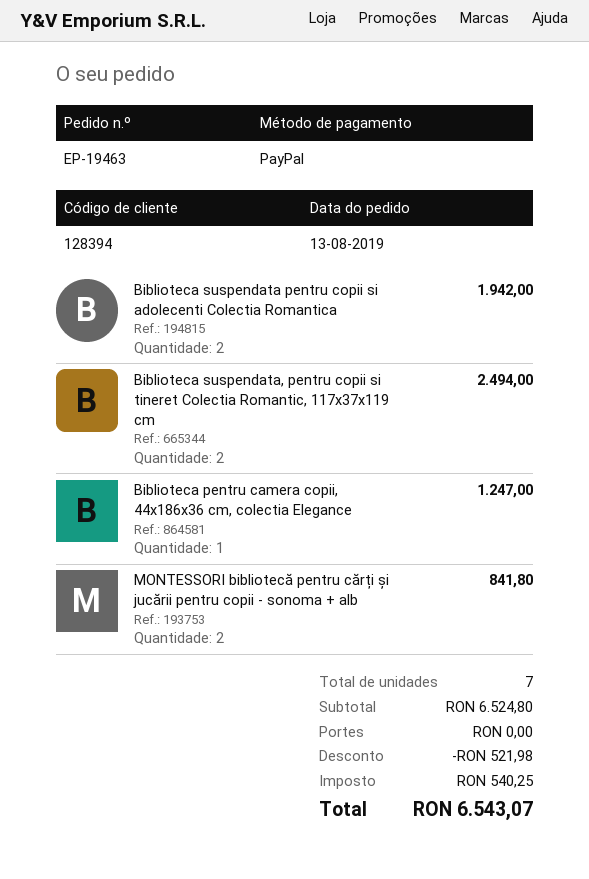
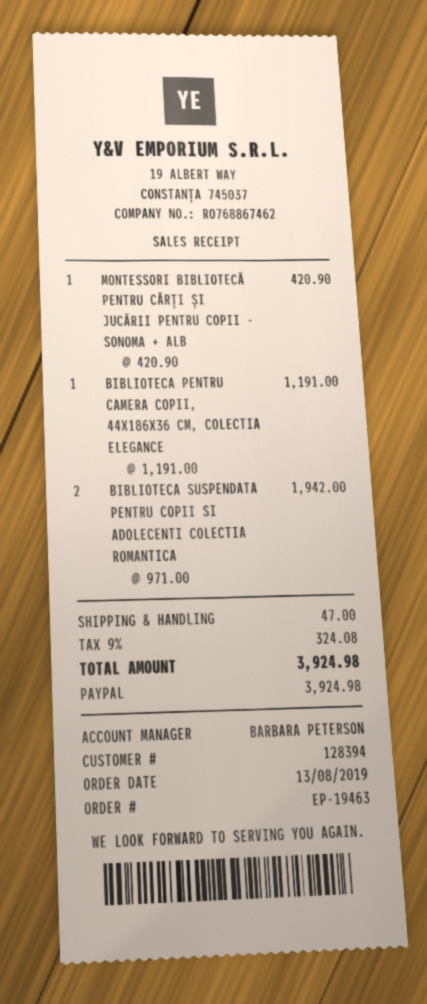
Biblioteca suspendata, pentru copii si tineret Colectia Romantic, 117x37x119 cm: 2 for 2494.00 -> none
Biblioteca pentru camera copii, 44x186x36 cm, colectia Elegance: 1 for 1247.00 -> 1 for 1191.00
MONTESSORI bibliotecă pentru cărți și jucării pentru copii - sonoma + alb: 2 for 841.80 -> 1 for 420.90
discount: 521.98 -> none
shipping: 0.00 -> 47.00
tax: 540.25 -> 324.08
total: 6543.07 -> 3924.98

